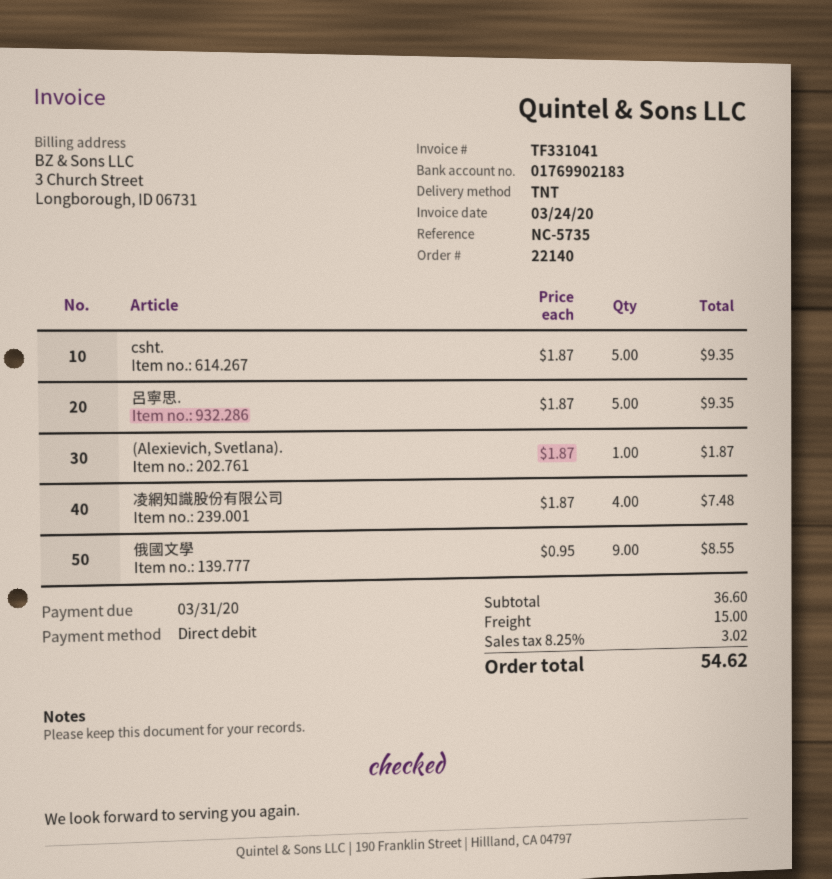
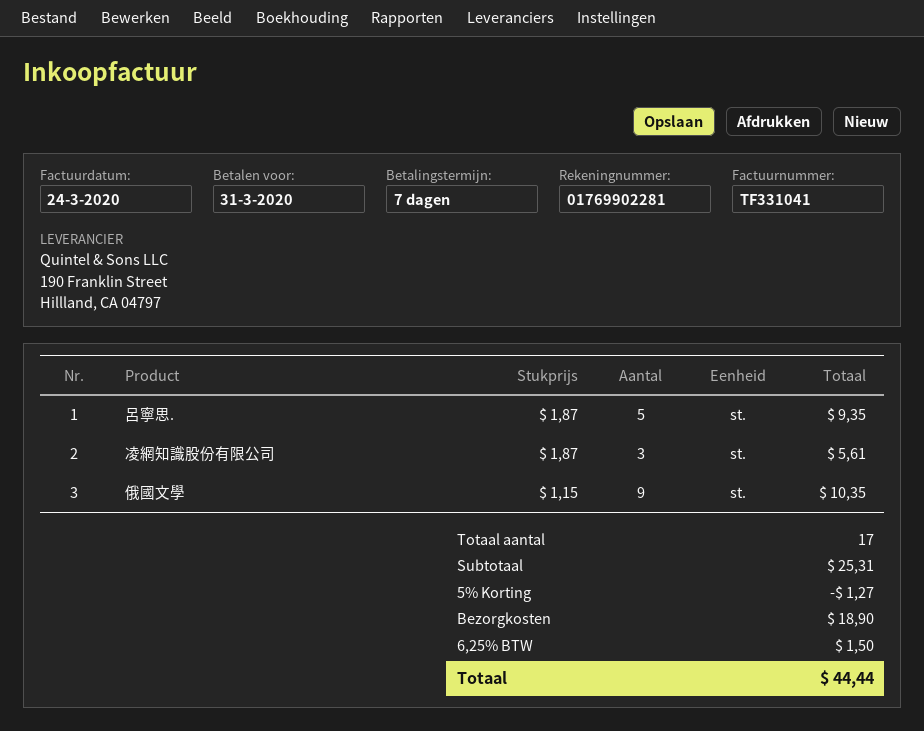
bank account: 01769902183 -> 01769902281
csht.: 5 x 1.87 = 9.35 -> none
(Alexievich, Svetlana).: 1 x 1.87 = 1.87 -> none
凌網知識股份有限公司: 4 x 1.87 = 7.48 -> 3 x 1.87 = 5.61
俄國文學: 9 x 0.95 = 8.55 -> 9 x 1.15 = 10.35
subtotal: 36.60 -> 25.31
discount: none -> 5% = 1.27
shipping: 15.00 -> 18.90
tax: 8.25% = 3.02 -> 6.25% = 1.50
total: 54.62 -> 44.44

